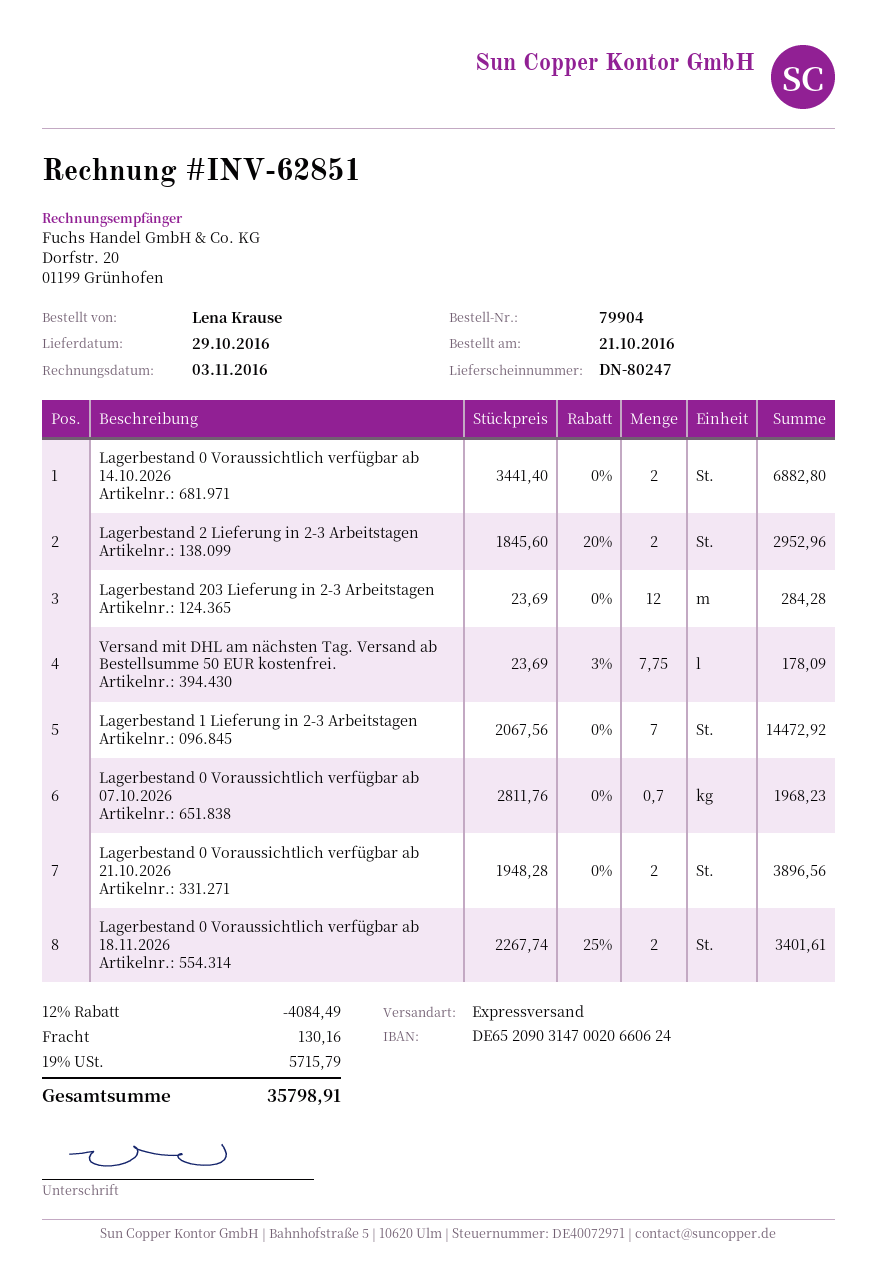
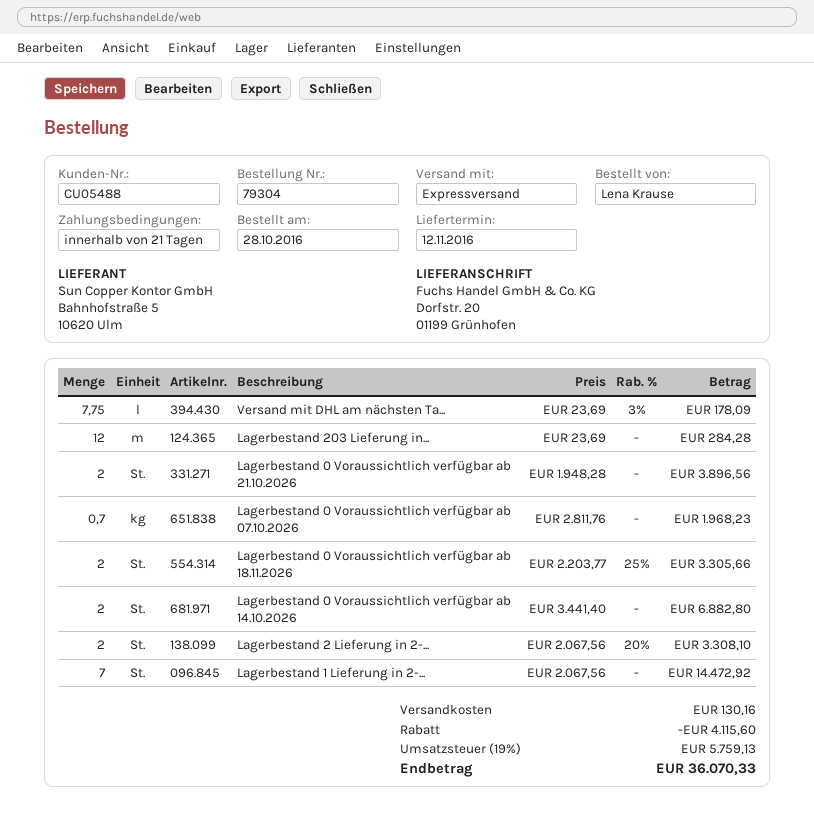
order number: 79904 -> 79304
order date: 2016-10-21 -> 2016-10-28
delivery date: 2016-10-29 -> 2016-11-12
Lagerbestand 2 Lieferung in 2-3 Arbeitstagen: 2 x 1845.60 - 20% = 2952.96 -> 2 x 2067.56 - 20% = 3308.10
Lagerbestand 0 Voraussichtlich verfügbar ab 18.11.2026: 2 x 2267.74 - 25% = 3401.61 -> 2 x 2203.77 - 25% = 3305.66
discount: 4084.49 -> 4115.60
tax: 19% = 5715.79 -> 19% = 5759.13
total: 35798.91 -> 36070.33

